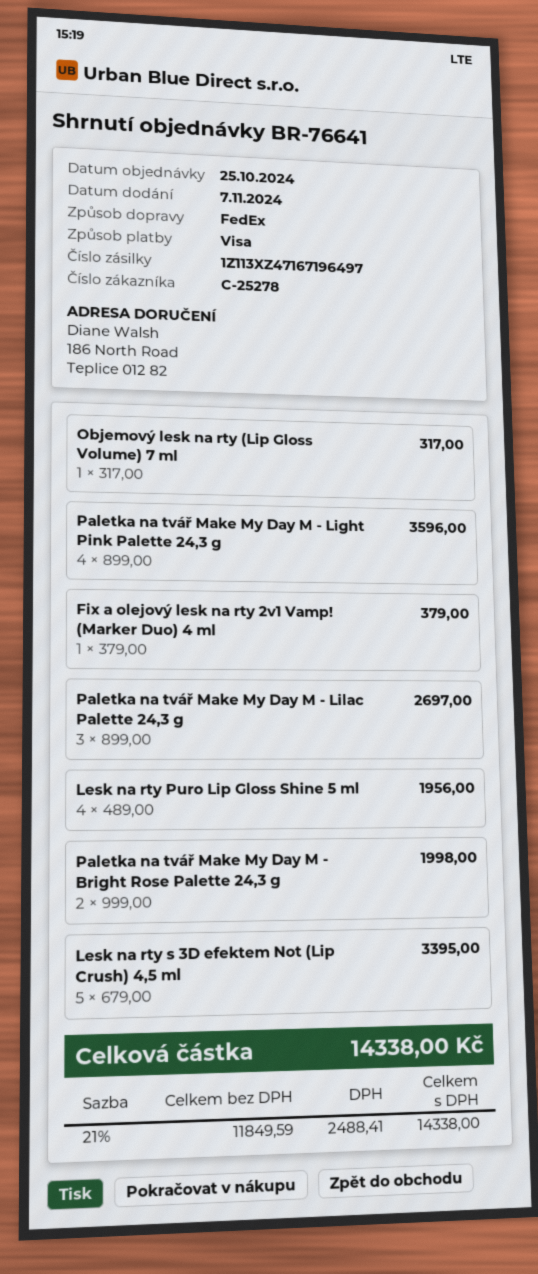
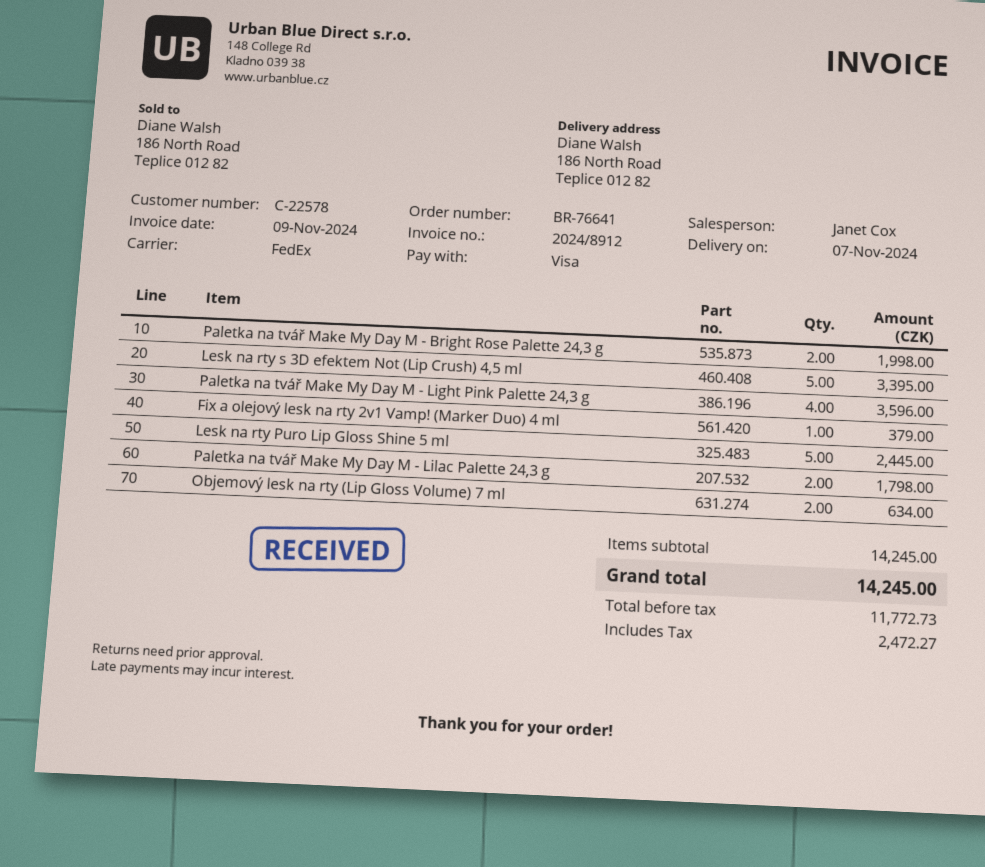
customer number: C-25278 -> C-22578
Objemový lesk na rty (Lip Gloss Volume) 7 ml: 1 for 317.00 -> 2 for 634.00
Paletka na tvář Make My Day M - Lilac Palette 24,3 g: 3 for 2697.00 -> 2 for 1798.00
Lesk na rty Puro Lip Gloss Shine 5 ml: 4 for 1956.00 -> 5 for 2445.00
net: 11849.59 -> 11772.73
tax: 2488.41 -> 2472.27
total: 14338.00 -> 14245.00

